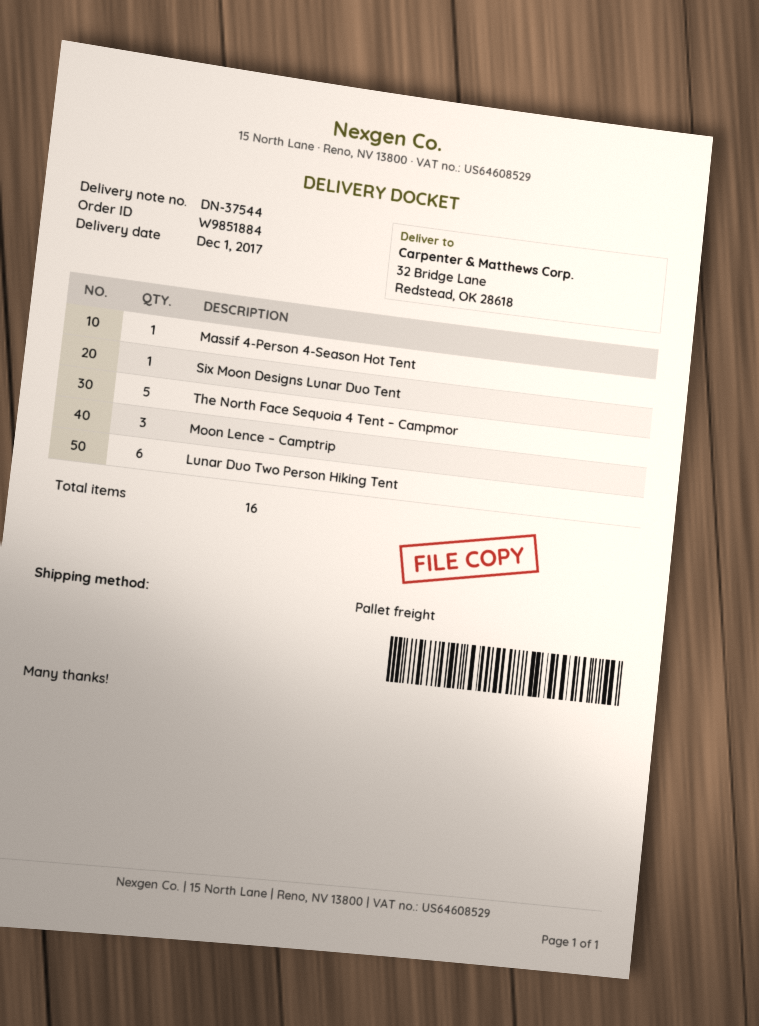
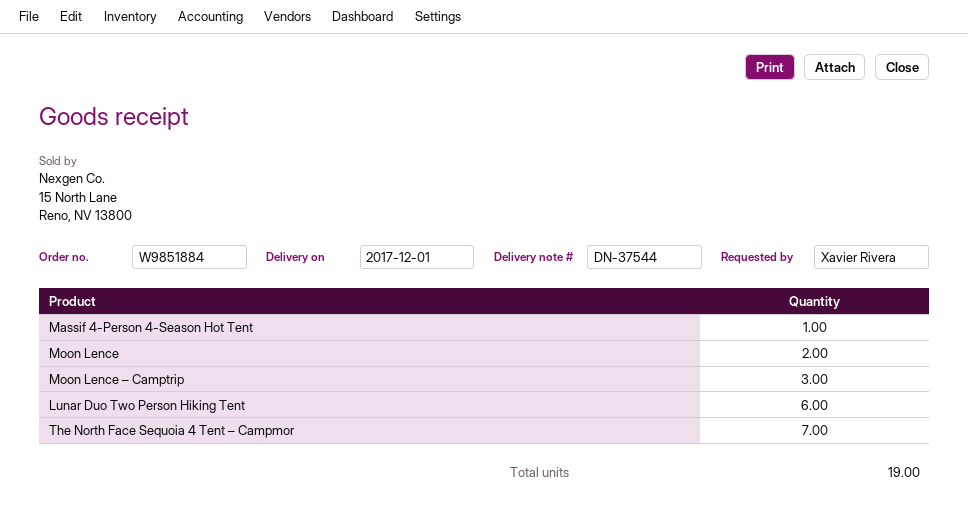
Six Moon Designs Lunar Duo Tent: 1 -> none
The North Face Sequoia 4 Tent – Campmor: 5 -> 7
Moon Lence: none -> 2
total quantity: 16 -> 19

